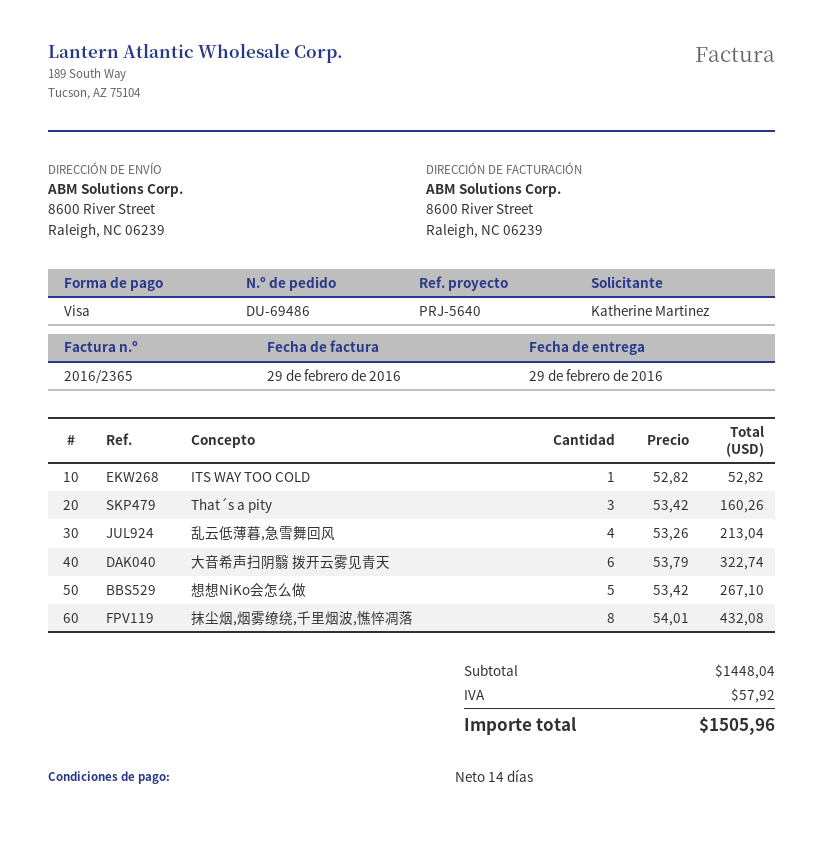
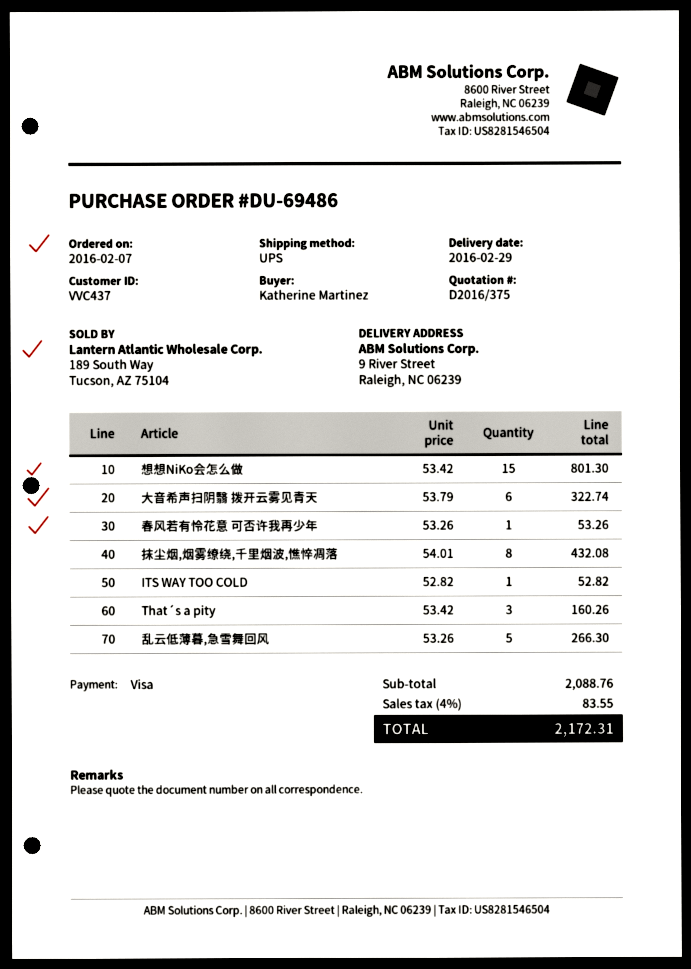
ship to: 8600 River Street, Raleigh, NC 06239 -> 9 River Street, Raleigh, NC 06239
乱云低薄暮,急雪舞回风: 4 x 53.26 = 213.04 -> 5 x 53.26 = 266.30
想想NiKo会怎么做: 5 x 53.42 = 267.10 -> 15 x 53.42 = 801.30
春风若有怜花意 可否许我再少年: none -> 1 x 53.26 = 53.26
subtotal: 1448.04 -> 2088.76
tax: 57.92 -> 83.55
total: 1505.96 -> 2172.31

